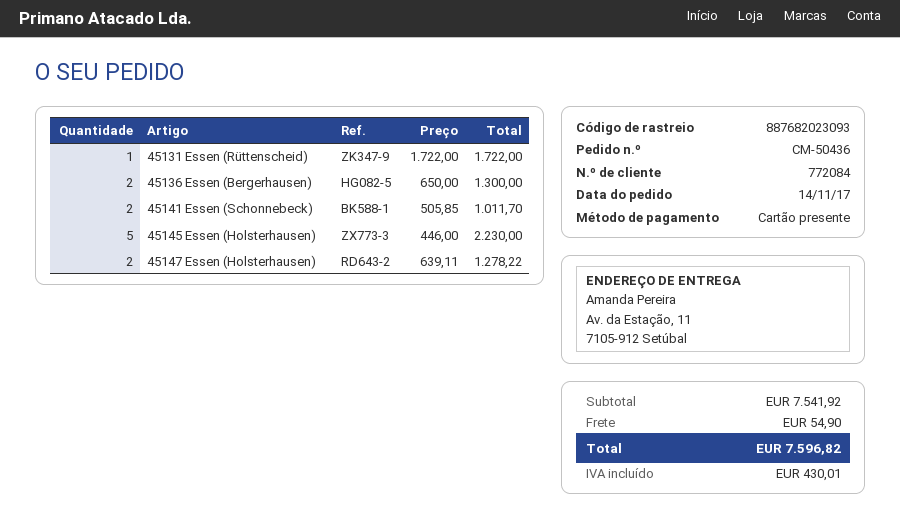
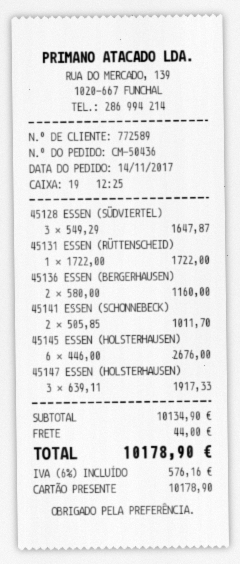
customer number: 772084 -> 772589
45136 Essen (Bergerhausen): 2 x 650.00 = 1300.00 -> 2 x 580.00 = 1160.00
45145 Essen (Holsterhausen): 5 x 446.00 = 2230.00 -> 6 x 446.00 = 2676.00
45147 Essen (Holsterhausen): 2 x 639.11 = 1278.22 -> 3 x 639.11 = 1917.33
45128 ESSEN (SÜDVIERTEL): none -> 3 x 549.29 = 1647.87
subtotal: 7541.92 -> 10134.90
shipping: 54.90 -> 44.00
tax: 430.01 -> 576.16
total: 7596.82 -> 10178.90

